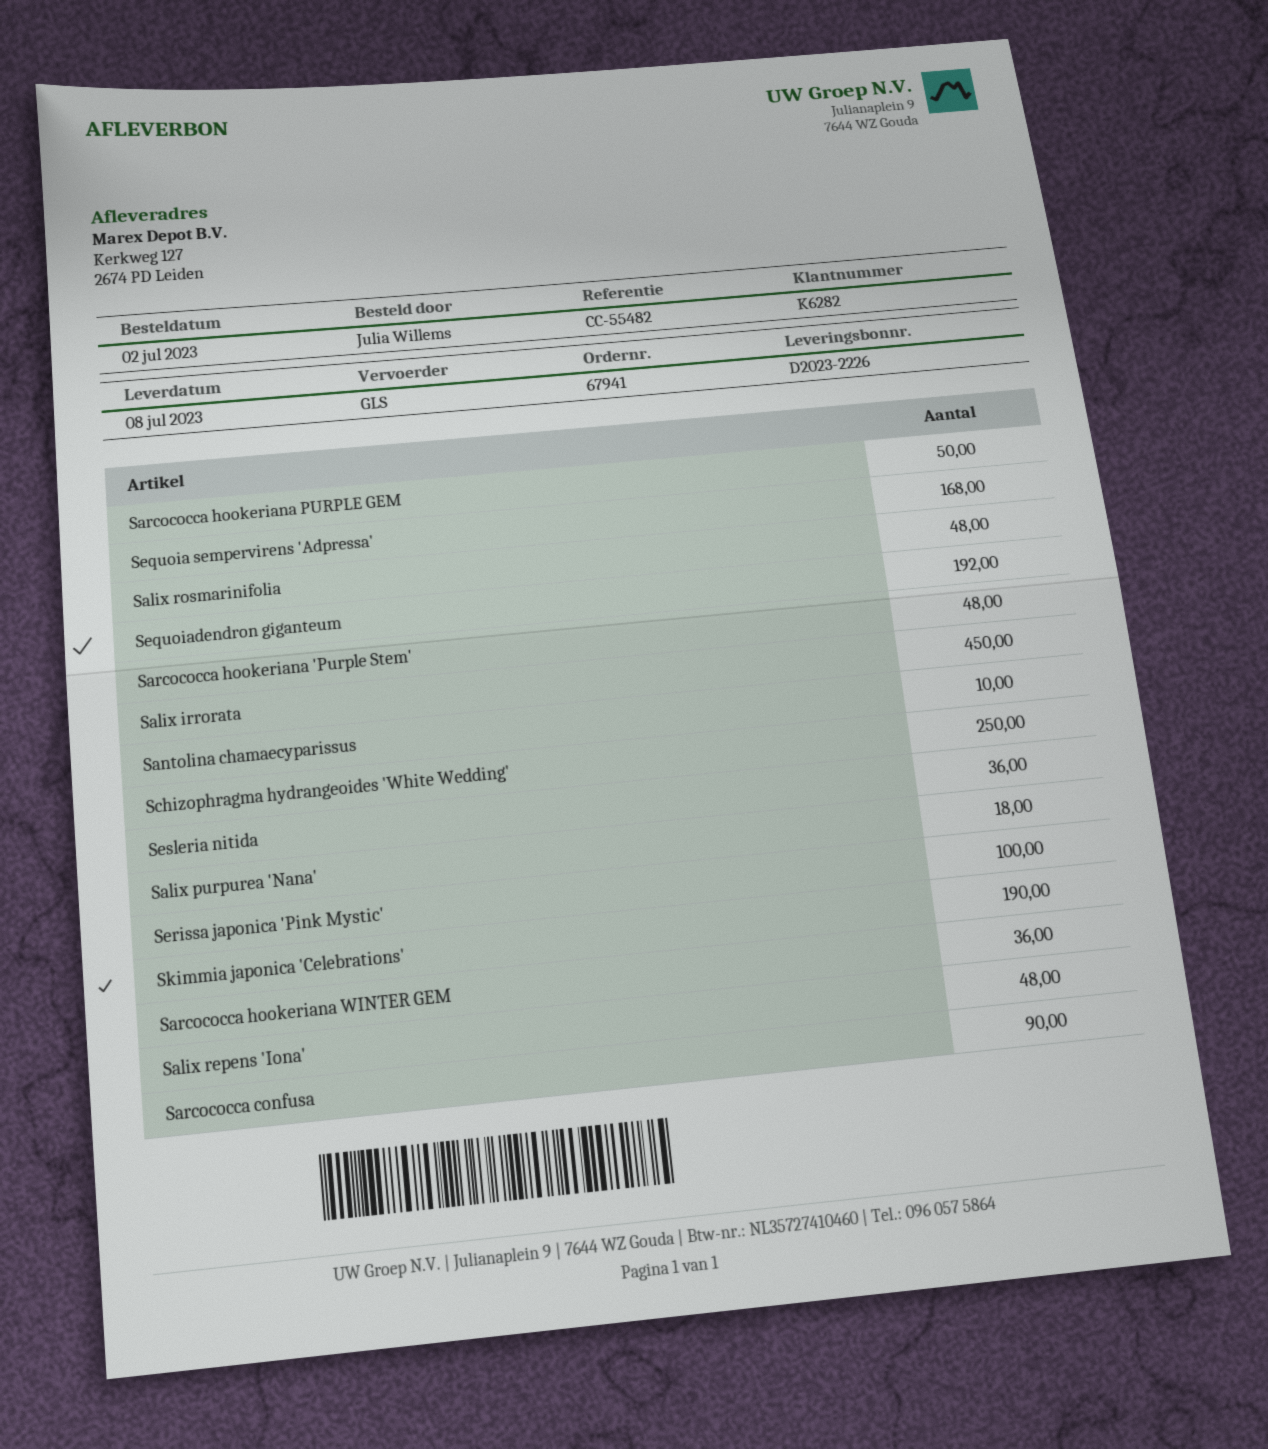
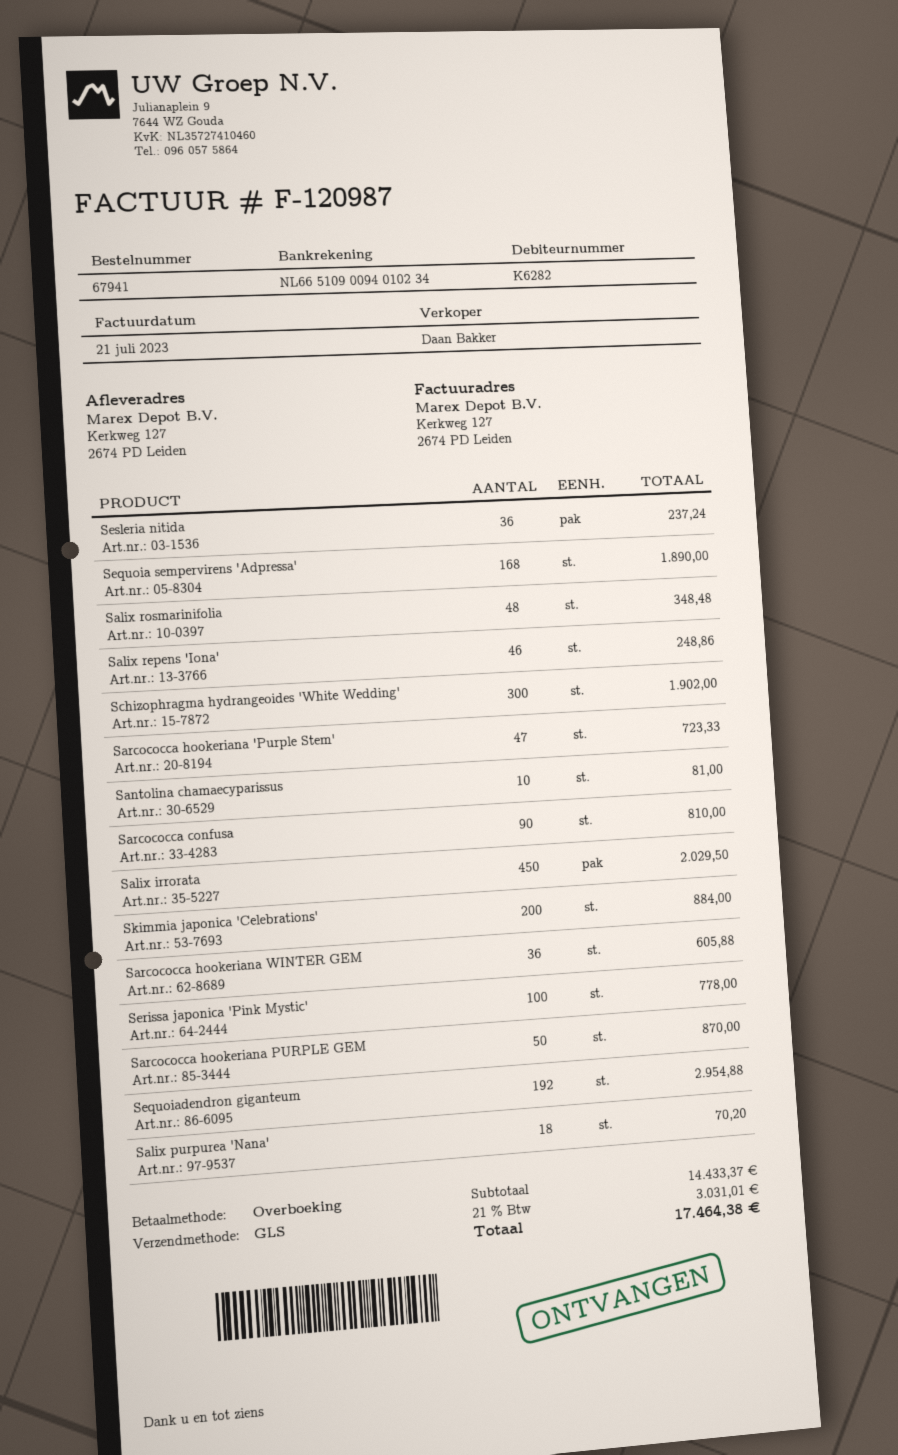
Sarcococca hookeriana 'Purple Stem': 48 -> 47
Schizophragma hydrangeoides 'White Wedding': 250 -> 300
Skimmia japonica 'Celebrations': 190 -> 200
Salix repens 'Iona': 48 -> 46

